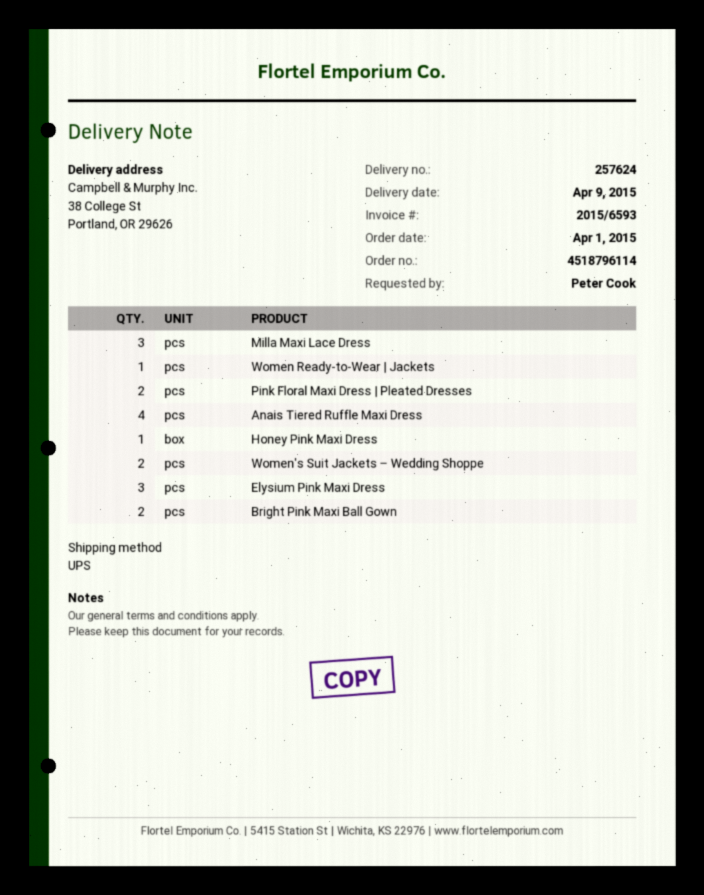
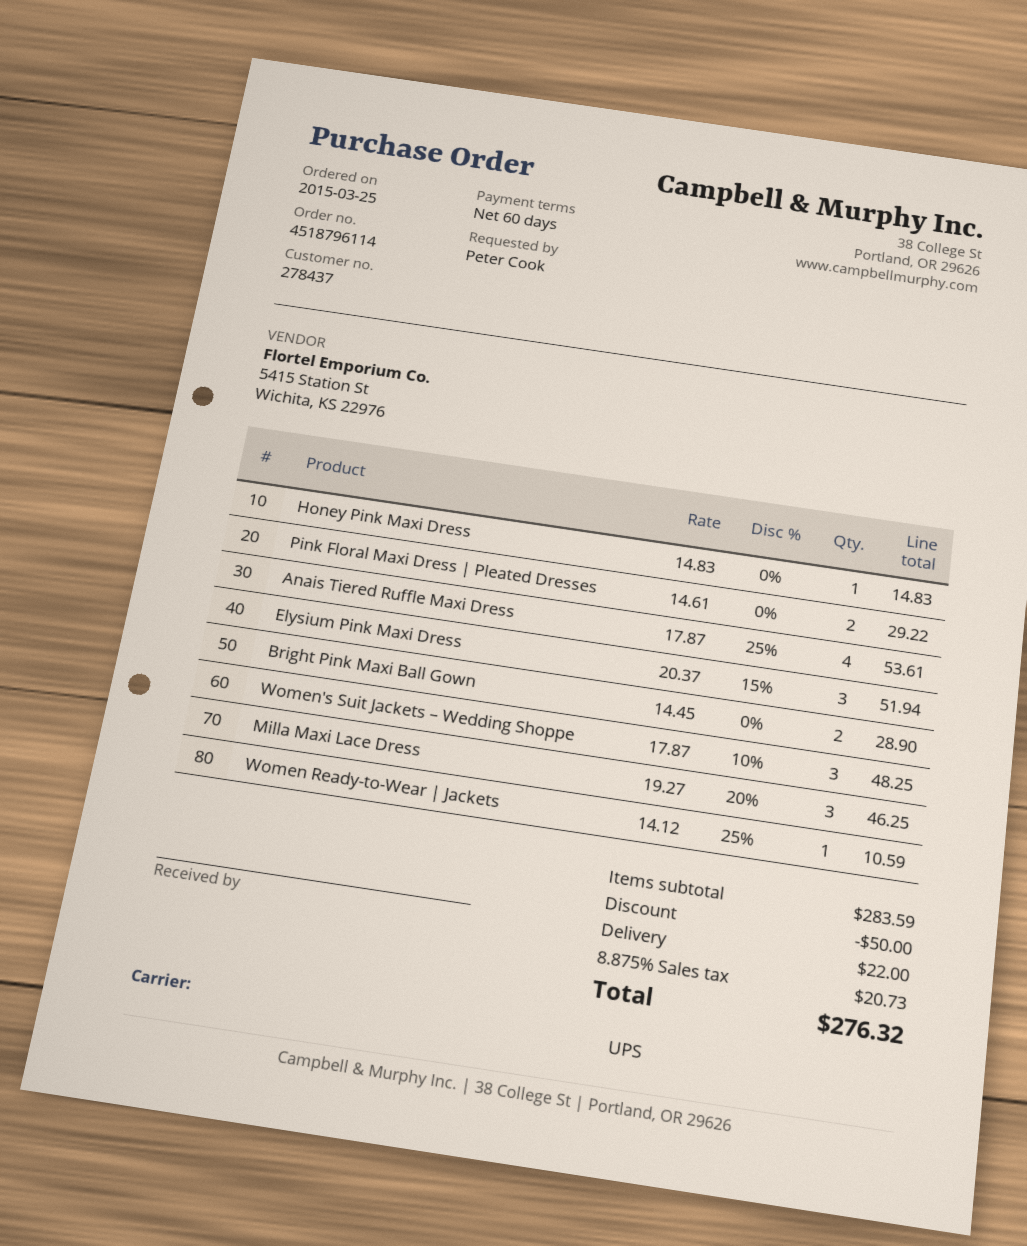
order date: 2015-04-01 -> 2015-03-25
Women's Suit Jackets – Wedding Shoppe: 2 -> 3

